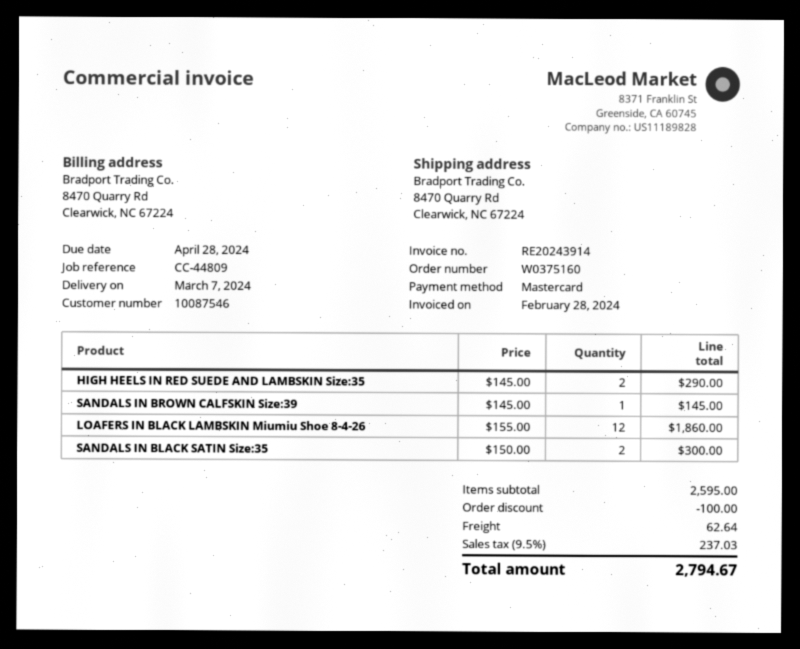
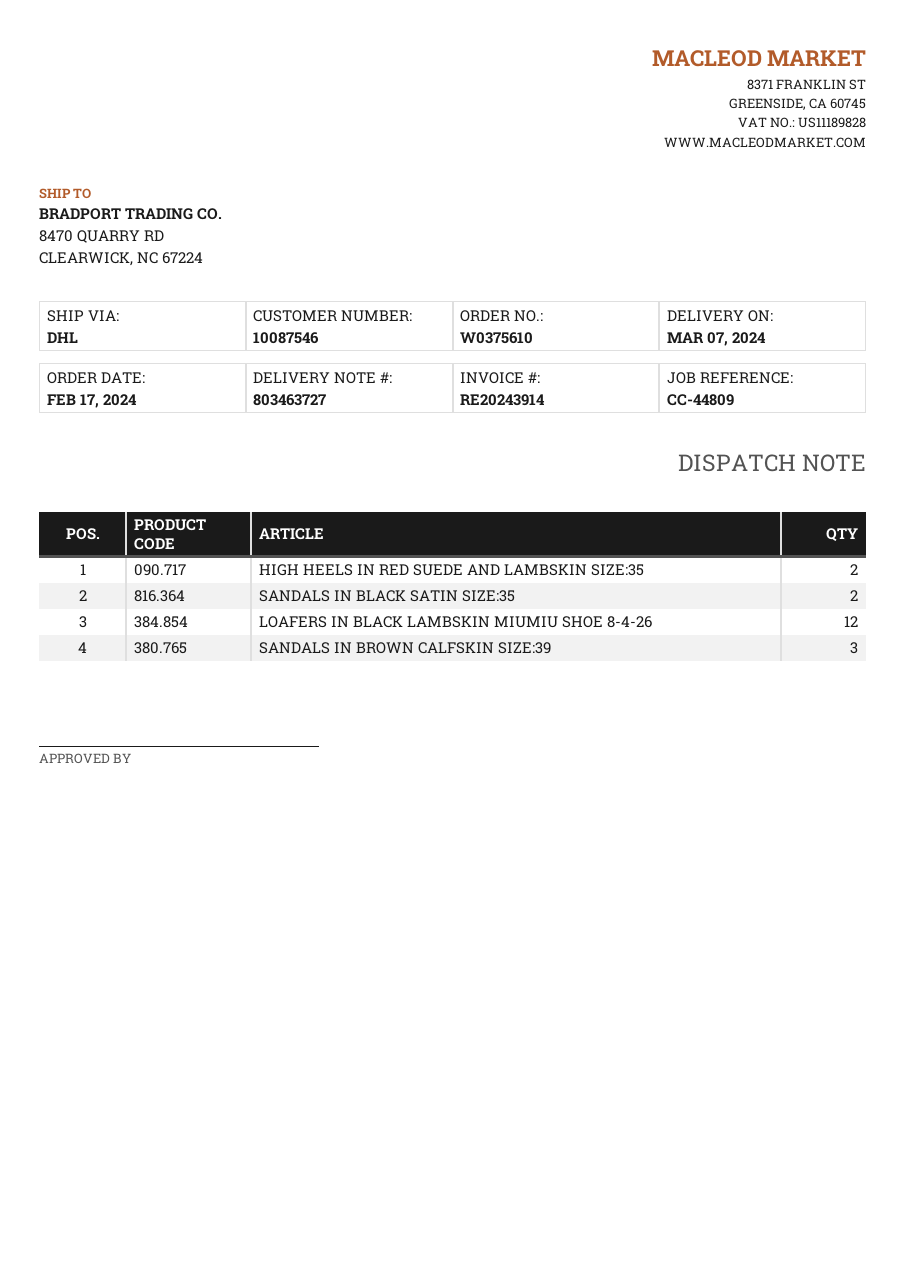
order number: W0375160 -> W0375610
SANDALS IN BROWN CALFSKIN Size:39: 1 -> 3

